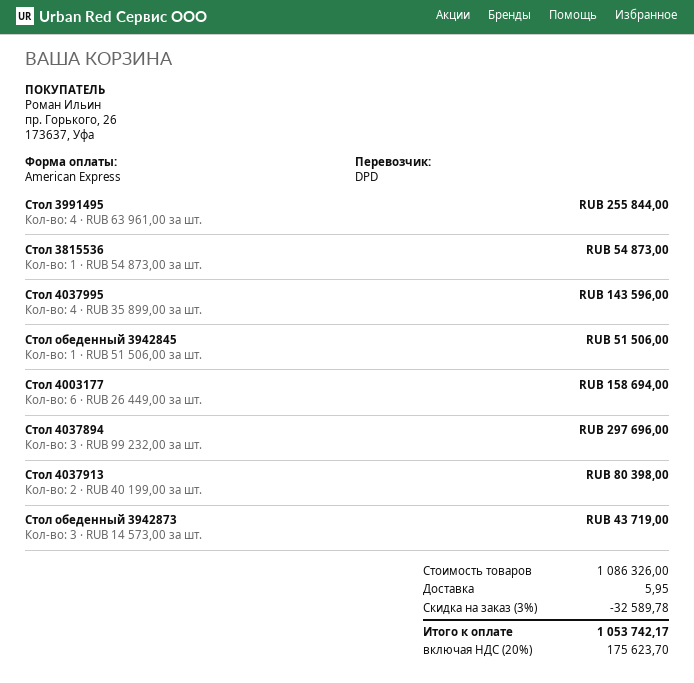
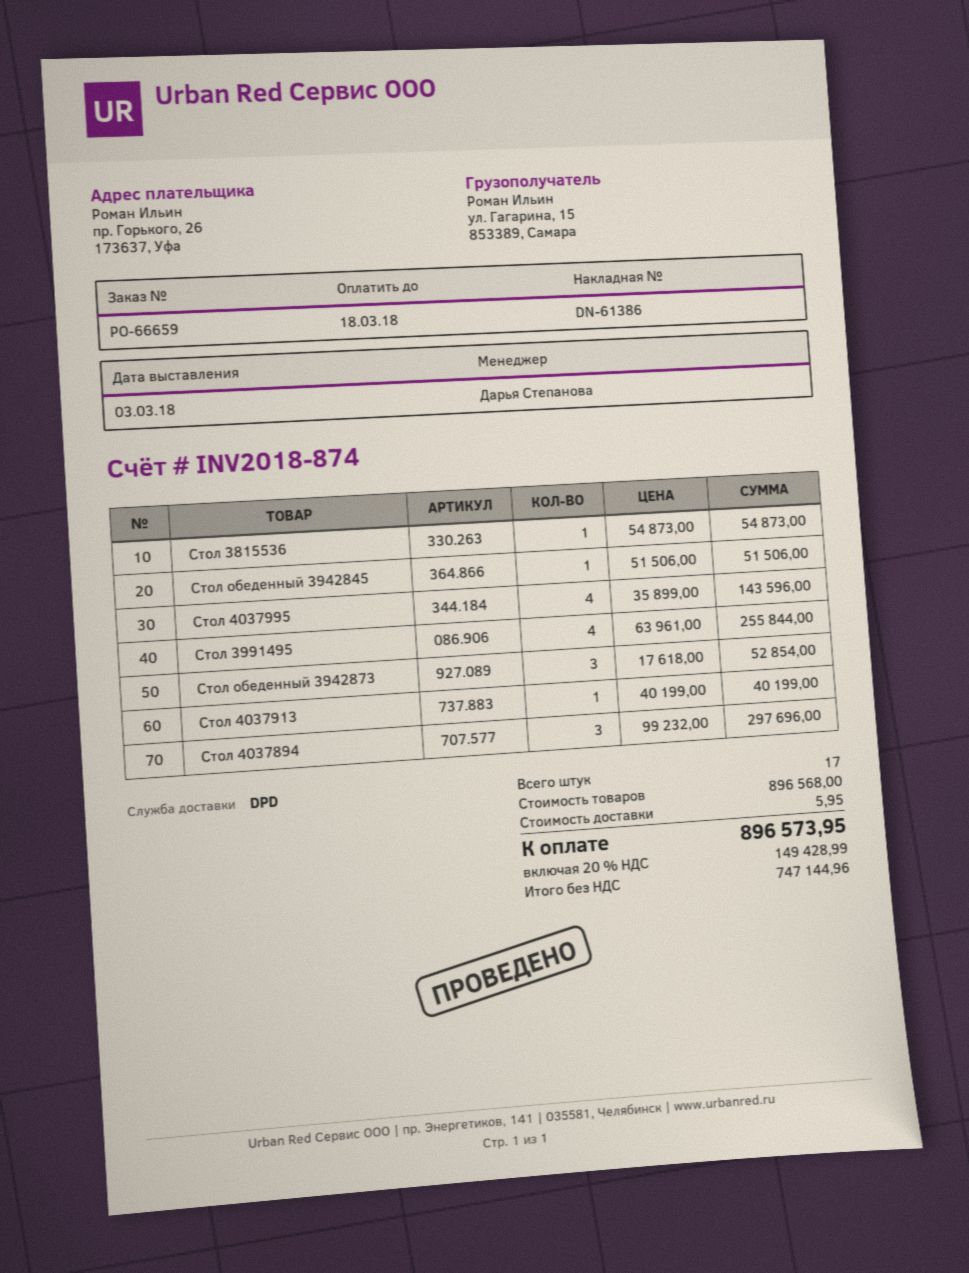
Стол 4003177: 6 x 26449.00 = 158694.00 -> none
Стол 4037913: 2 x 40199.00 = 80398.00 -> 1 x 40199.00 = 40199.00
Стол обеденный 3942873: 3 x 14573.00 = 43719.00 -> 3 x 17618.00 = 52854.00
subtotal: 1086326.00 -> 896568.00
discount: 3% = 32589.78 -> none
tax: 20% = 175623.70 -> 20% = 149428.99
total: 1053742.17 -> 896573.95

